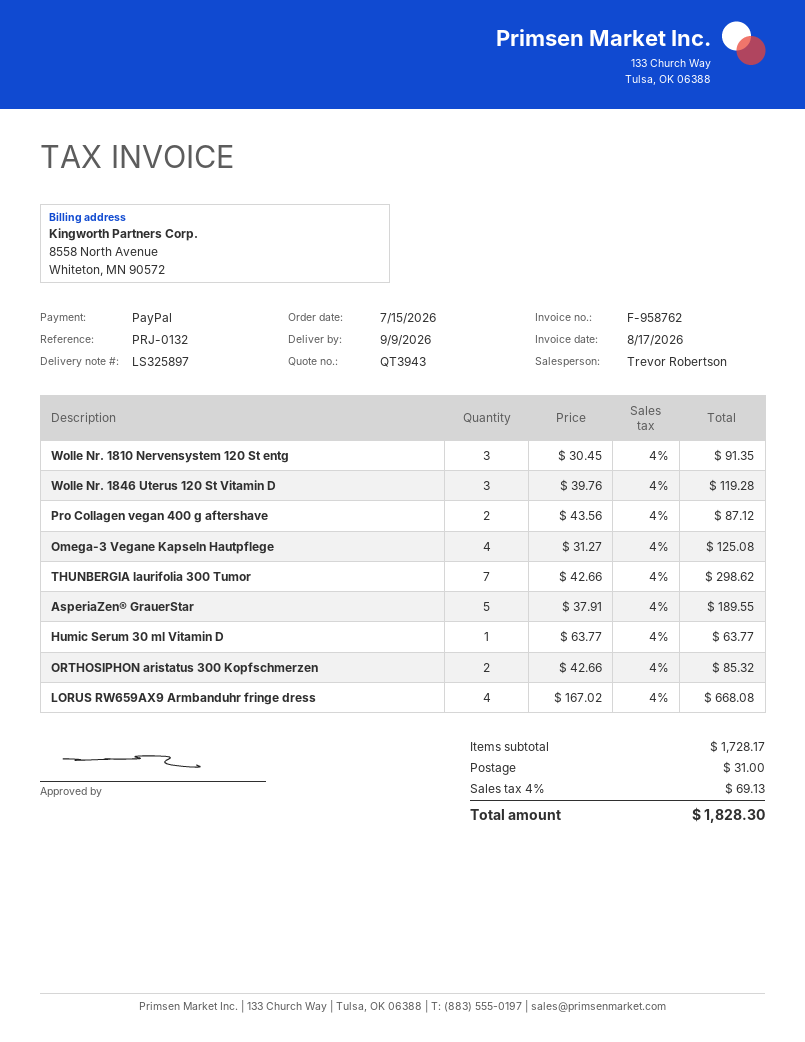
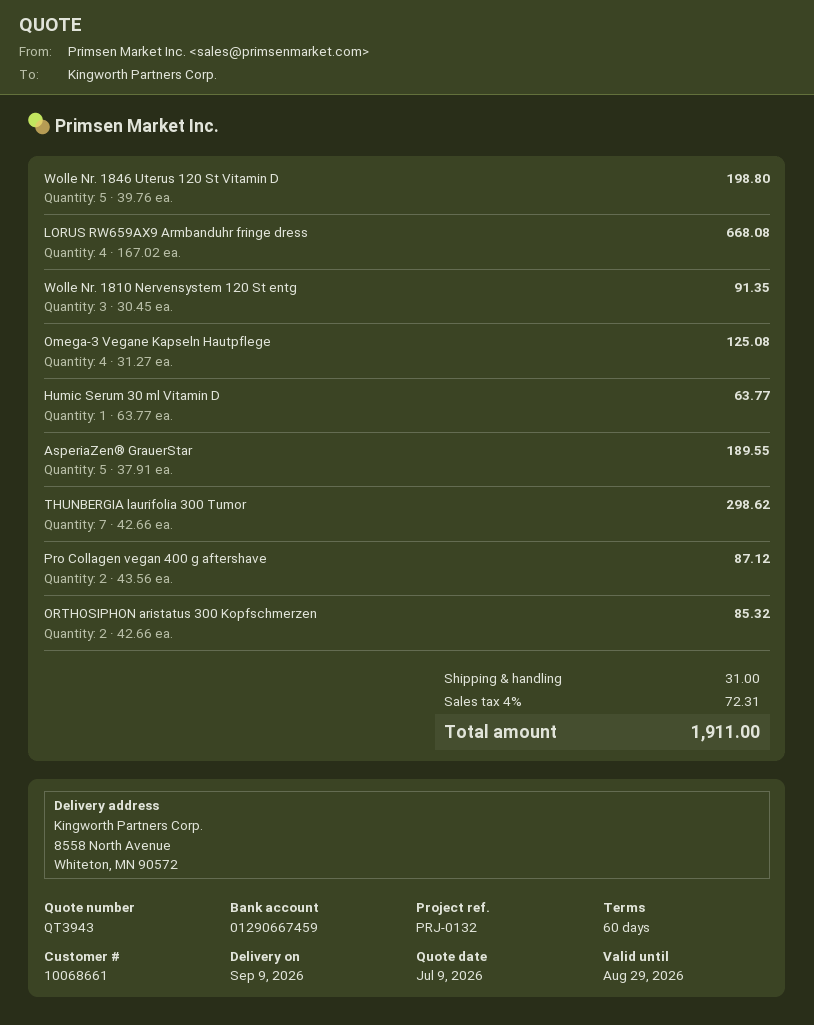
Wolle Nr. 1846 Uterus 120 St Vitamin D: 3 x 39.76 = 119.28 -> 5 x 39.76 = 198.80
tax: 4% = 69.13 -> 4% = 72.31
total: 1828.30 -> 1911.00

